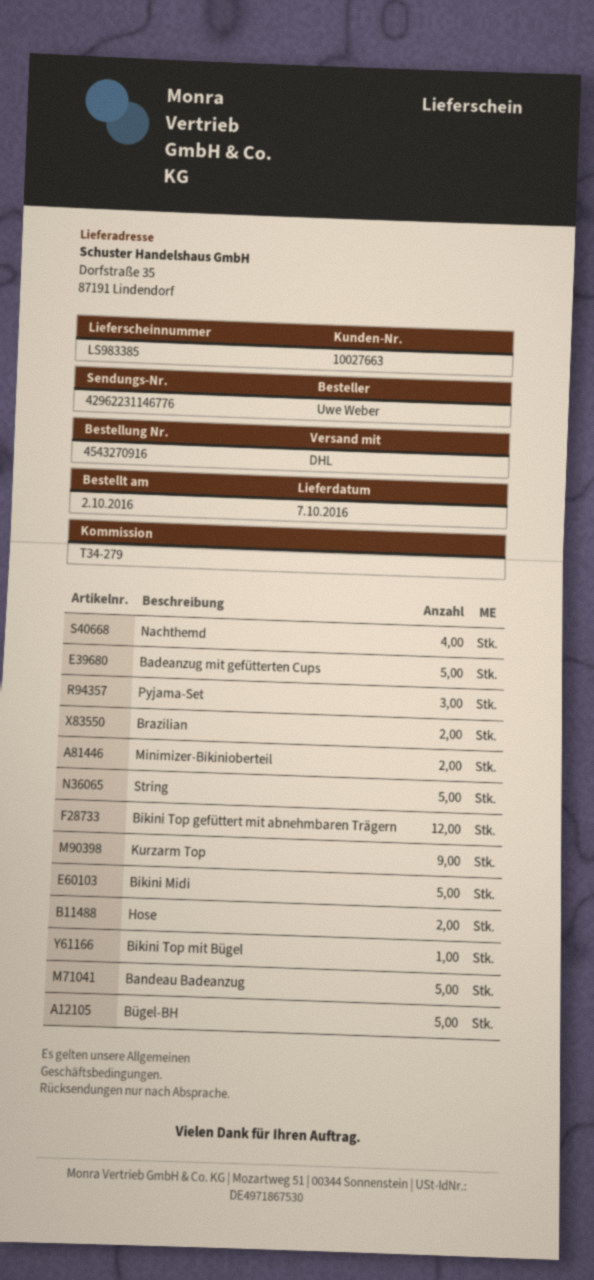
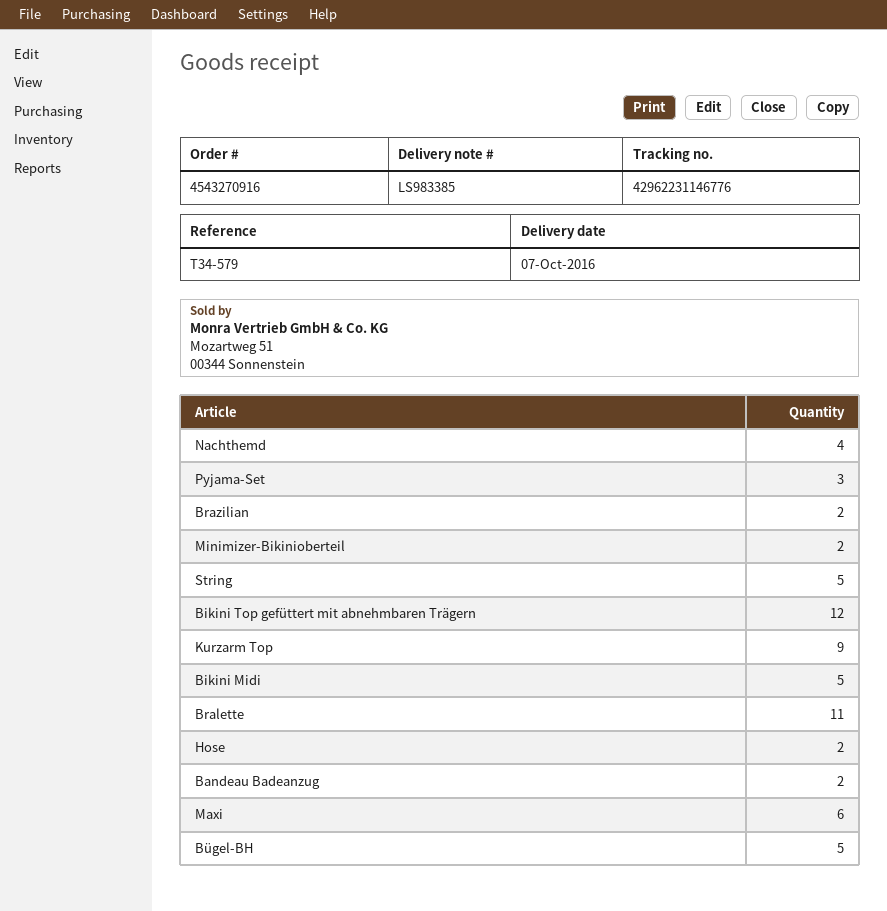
reference: T34-279 -> T34-579
Badeanzug mit gefütterten Cups: 5 -> none
Bikini Top mit Bügel: 1 -> none
Bandeau Badeanzug: 5 -> 2
Bralette: none -> 11
Maxi: none -> 6

